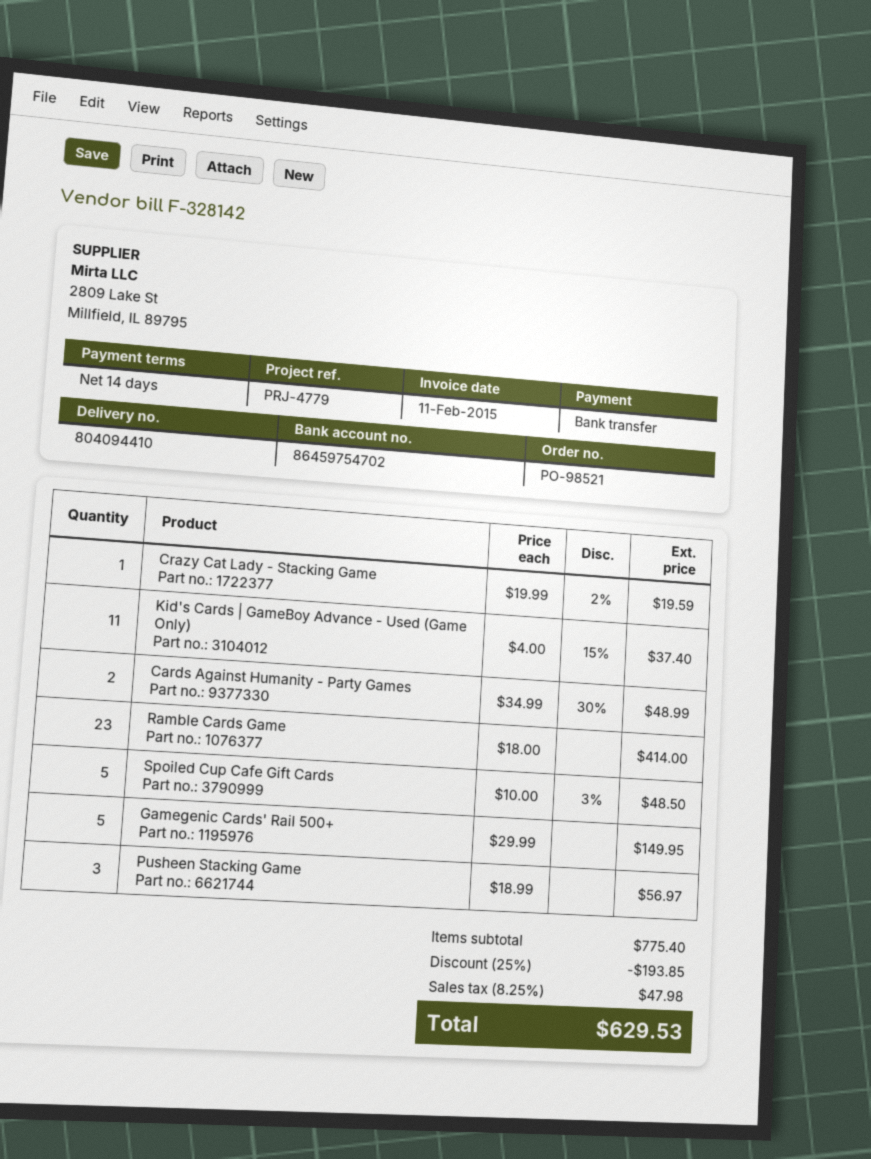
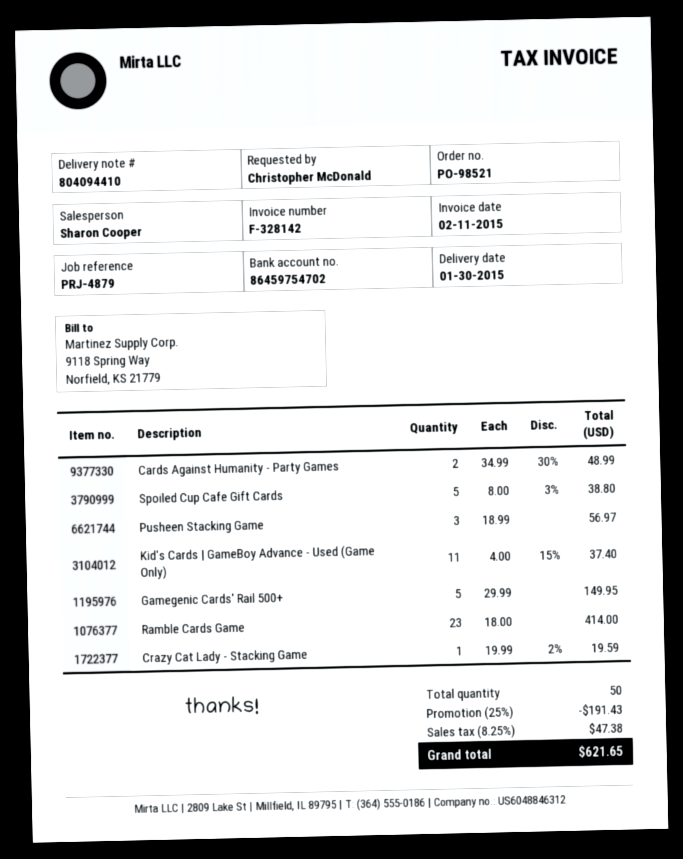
reference: PRJ-4779 -> PRJ-4879
Spoiled Cup Cafe Gift Cards: 5 x 10.00 - 3% = 48.50 -> 5 x 8.00 - 3% = 38.80
discount: 25% = 193.85 -> 25% = 191.43
tax: 8.25% = 47.98 -> 8.25% = 47.38
total: 629.53 -> 621.65

